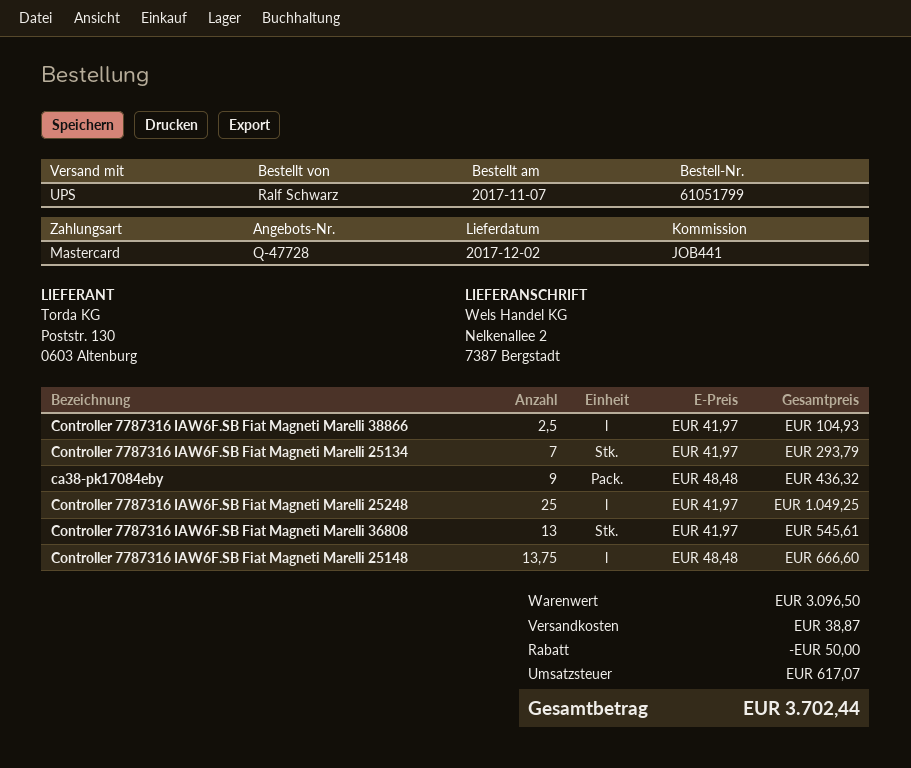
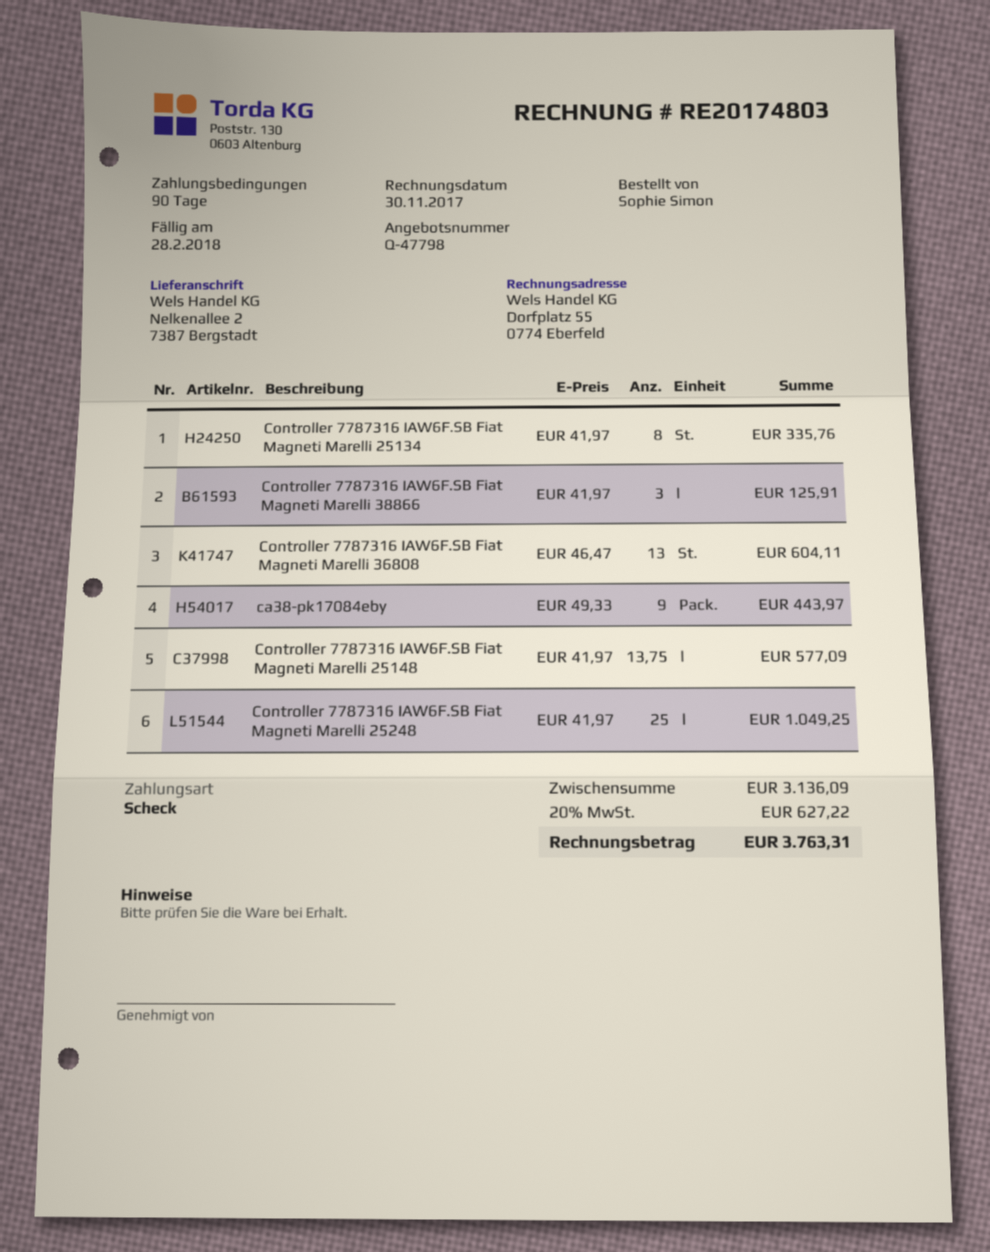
quote number: Q-47728 -> Q-47798
ordered by: Ralf Schwarz -> Sophie Simon
payment method: Mastercard -> cheque
Controller 7787316 IAW6F.SB Fiat Magneti Marelli 38866: 2.5 x 41.97 = 104.93 -> 3 x 41.97 = 125.91
Controller 7787316 IAW6F.SB Fiat Magneti Marelli 25134: 7 x 41.97 = 293.79 -> 8 x 41.97 = 335.76
ca38-pk17084eby: 9 x 48.48 = 436.32 -> 9 x 49.33 = 443.97
Controller 7787316 IAW6F.SB Fiat Magneti Marelli 36808: 13 x 41.97 = 545.61 -> 13 x 46.47 = 604.11
Controller 7787316 IAW6F.SB Fiat Magneti Marelli 25148: 13.75 x 48.48 = 666.60 -> 13.75 x 41.97 = 577.09
subtotal: 3096.50 -> 3136.09
discount: 50.00 -> none
shipping: 38.87 -> none
tax: 617.07 -> 627.22
total: 3702.44 -> 3763.31

